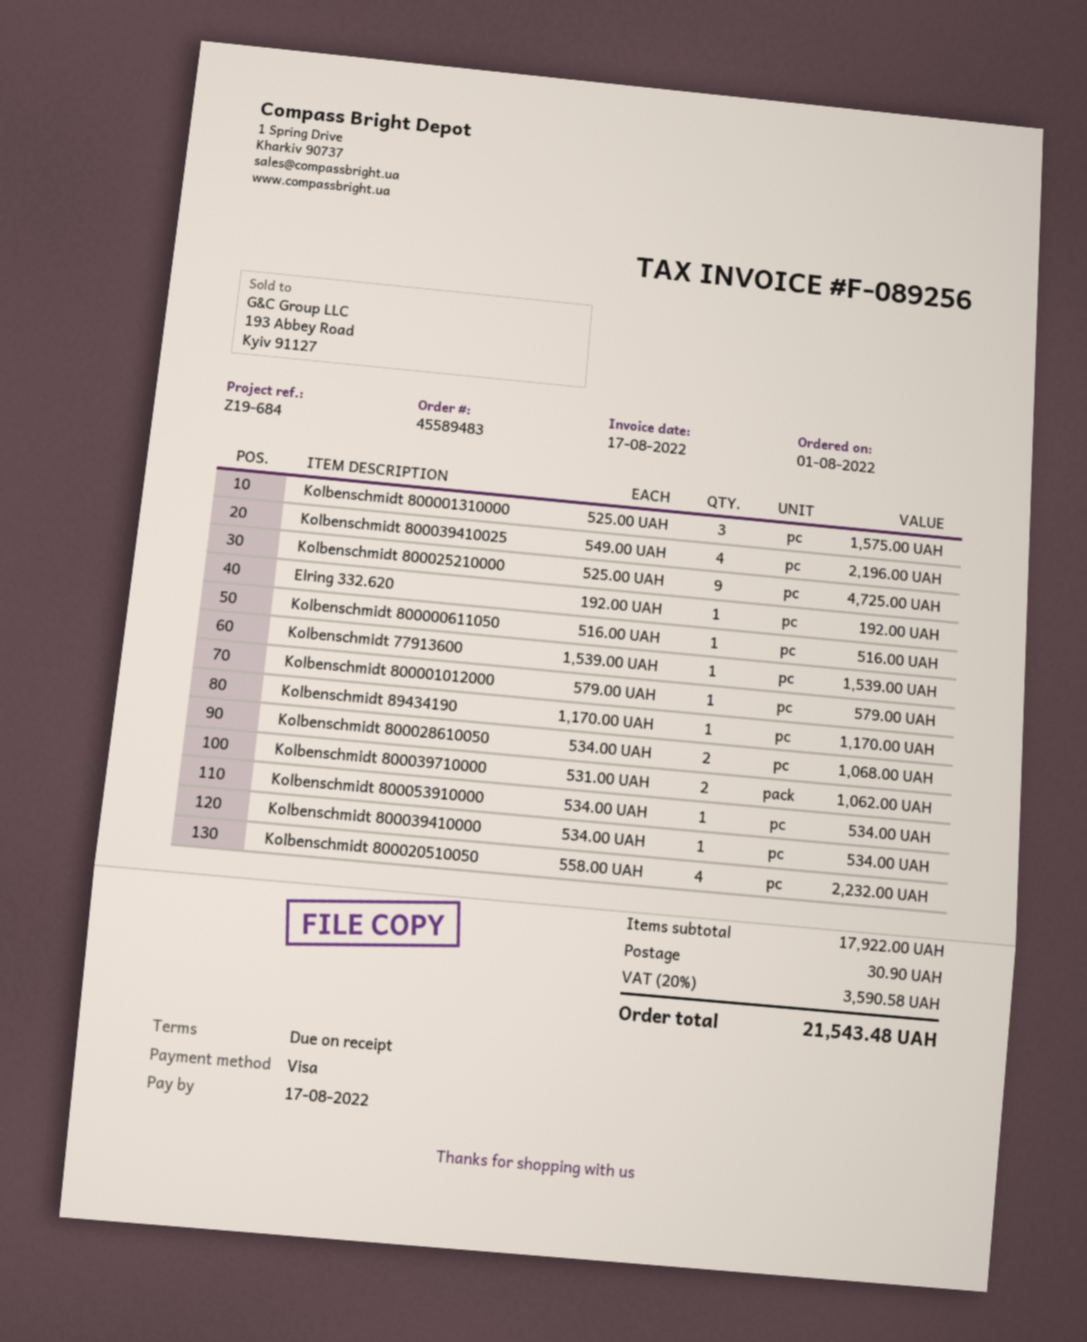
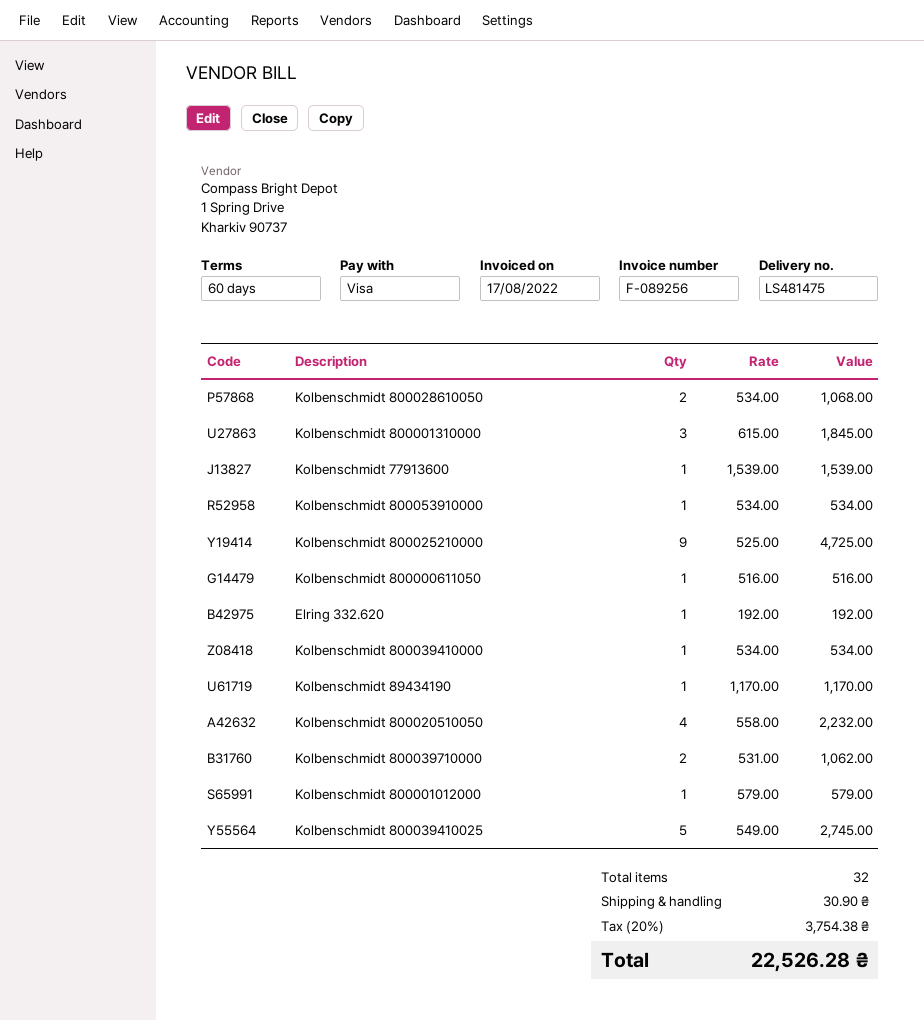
payment terms: on receipt -> 60 days
Kolbenschmidt 800001310000: 3 x 525.00 = 1575.00 -> 3 x 615.00 = 1845.00
Kolbenschmidt 800039410025: 4 x 549.00 = 2196.00 -> 5 x 549.00 = 2745.00
tax: 20% = 3590.58 -> 20% = 3754.38
total: 21543.48 -> 22526.28

